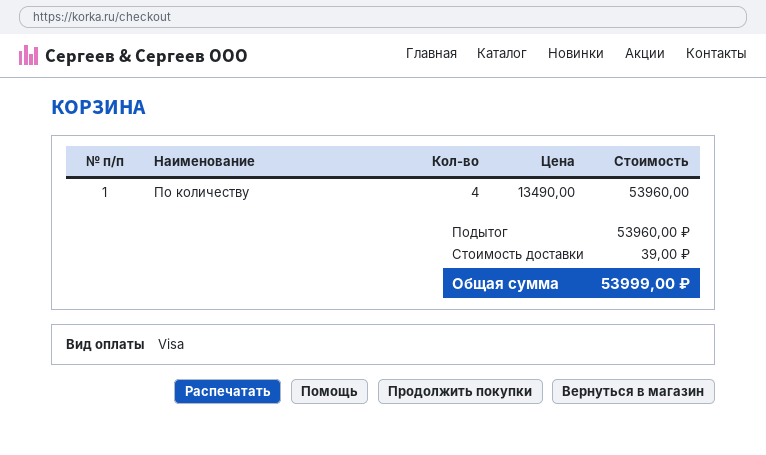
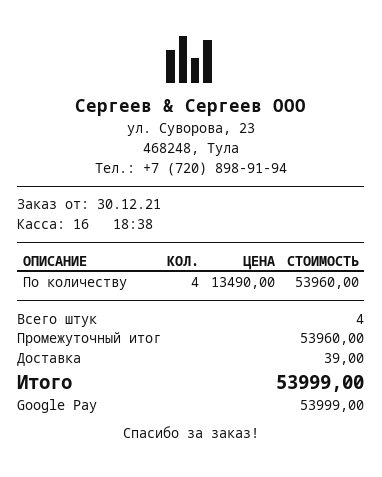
payment method: Visa -> Google Pay

